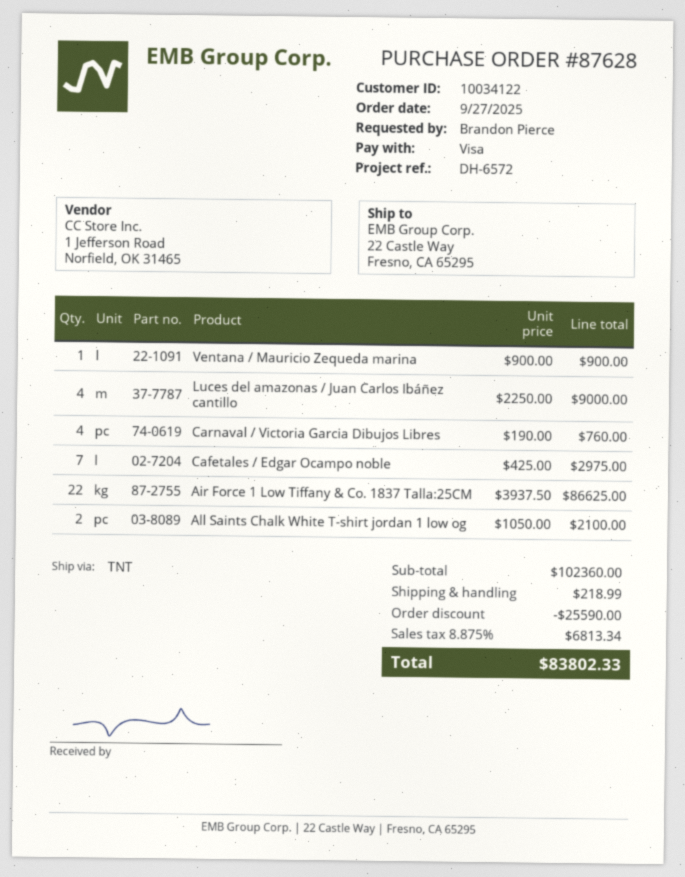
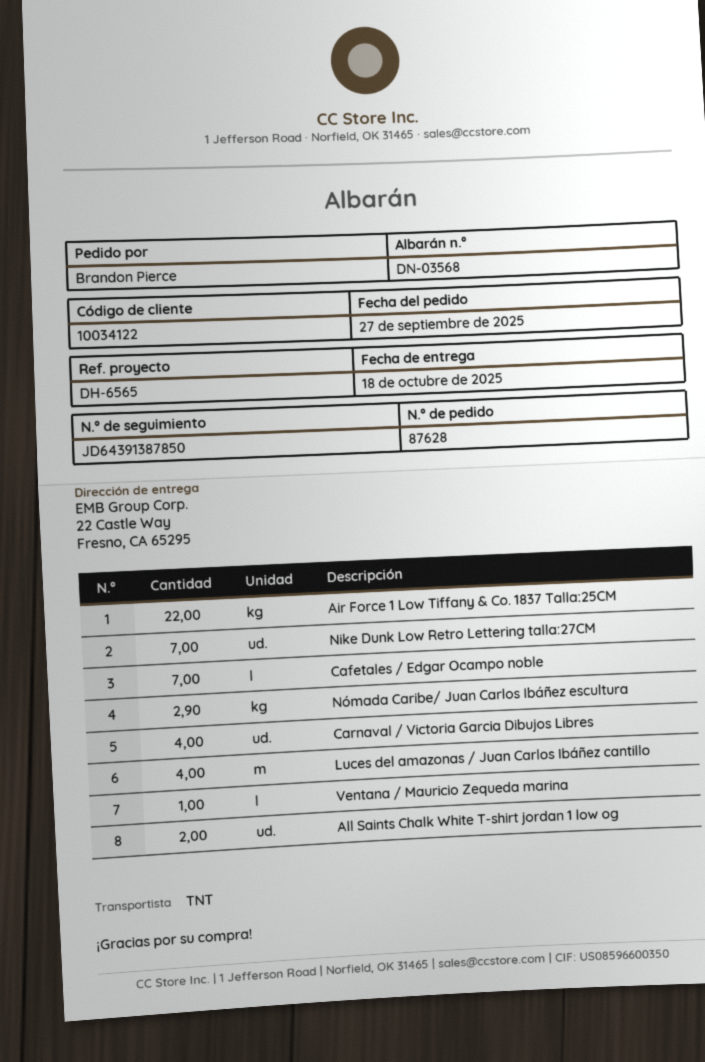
reference: DH-6572 -> DH-6565
Nike Dunk Low Retro Lettering talla:27CM: none -> 7
Nómada Caribe/ Juan Carlos Ibáñez escultura: none -> 2.9

